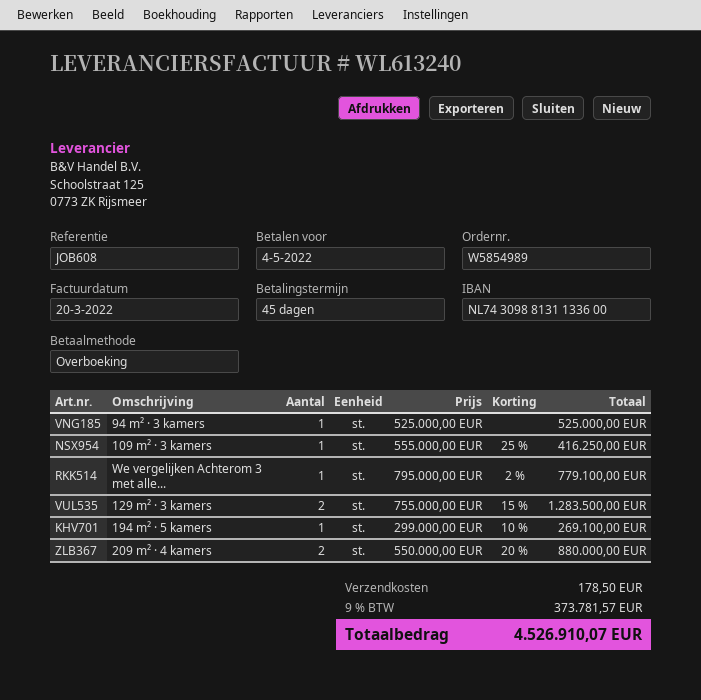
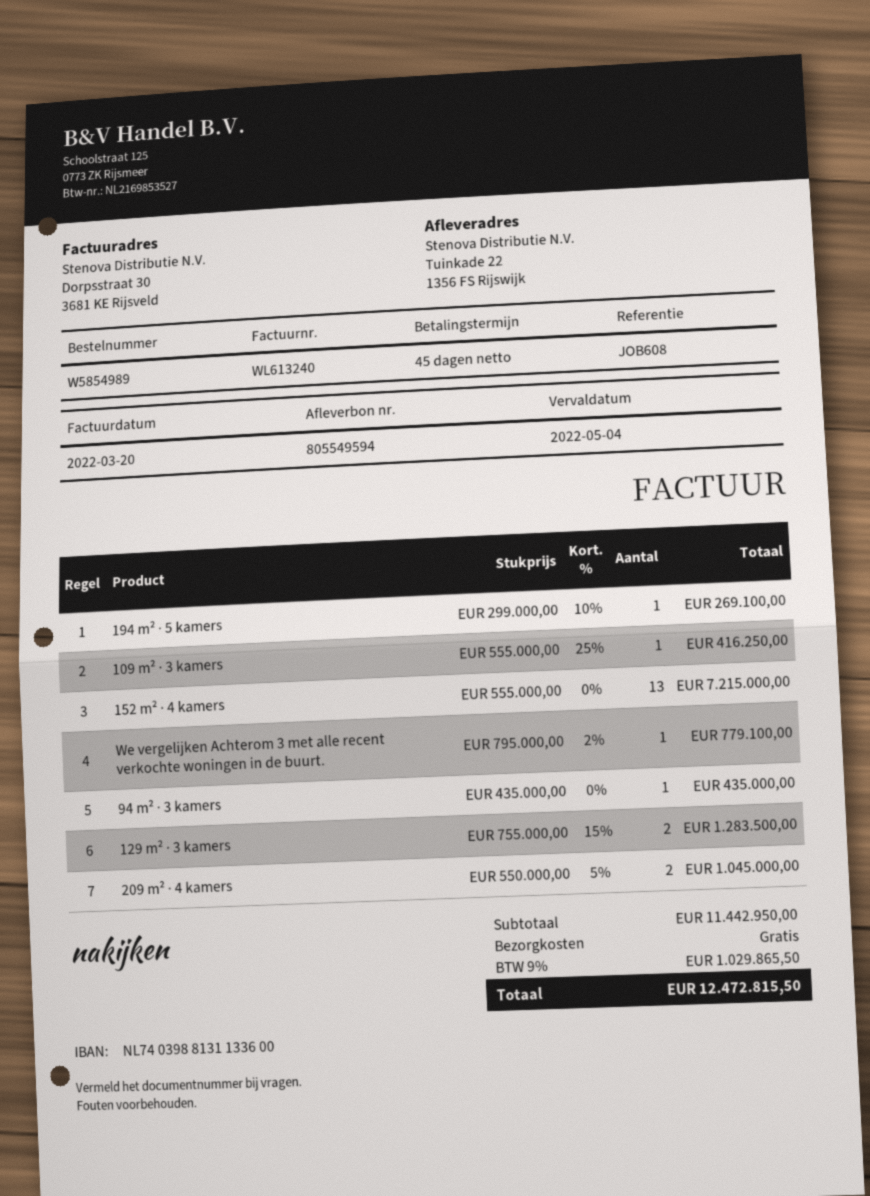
bank account: NL7430988131133600 -> NL7403988131133600
94 m² · 3 kamers: 1 x 525000.00 = 525000.00 -> 1 x 435000.00 = 435000.00
209 m² · 4 kamers: 2 x 550000.00 - 20% = 880000.00 -> 2 x 550000.00 - 5% = 1045000.00
152 m² · 4 kamers: none -> 13 x 555000.00 = 7215000.00
shipping: 178.50 -> 0.00
tax: 9% = 373781.57 -> 9% = 1029865.50
total: 4526910.07 -> 12472815.50

